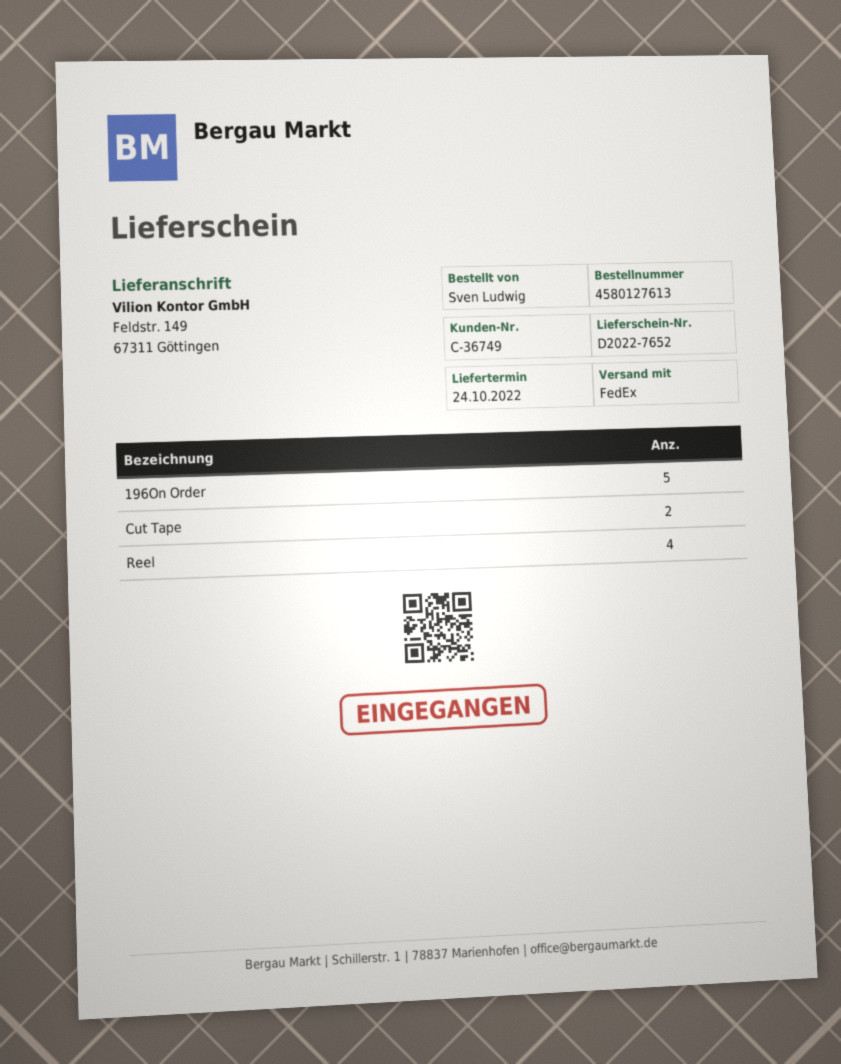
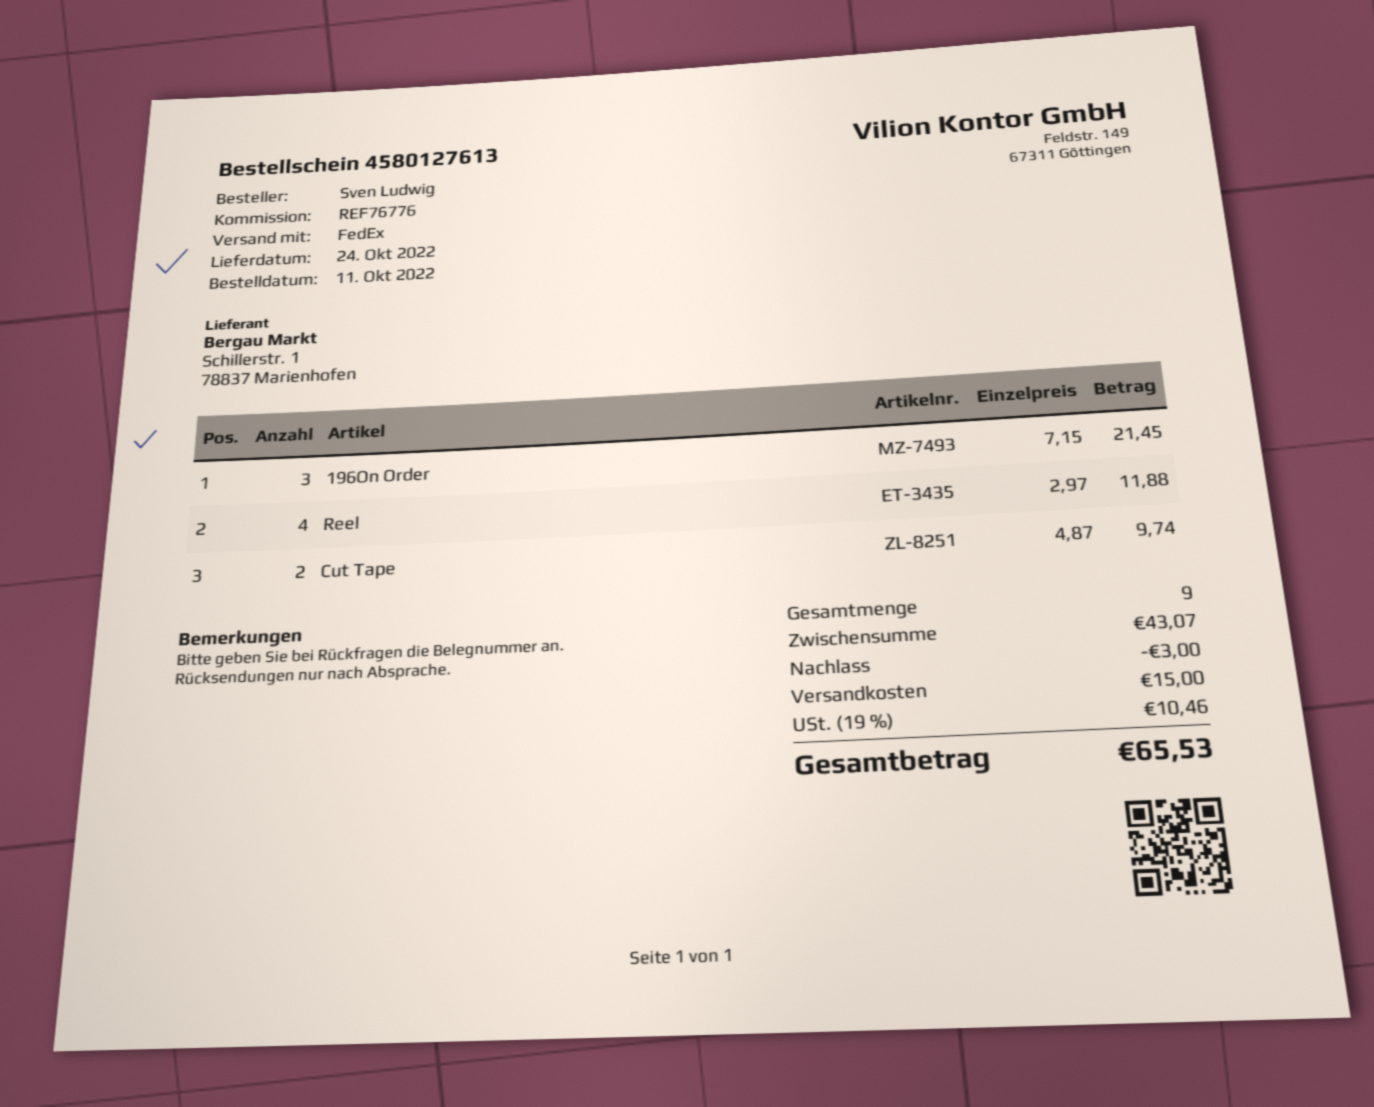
196On Order: 5 -> 3

